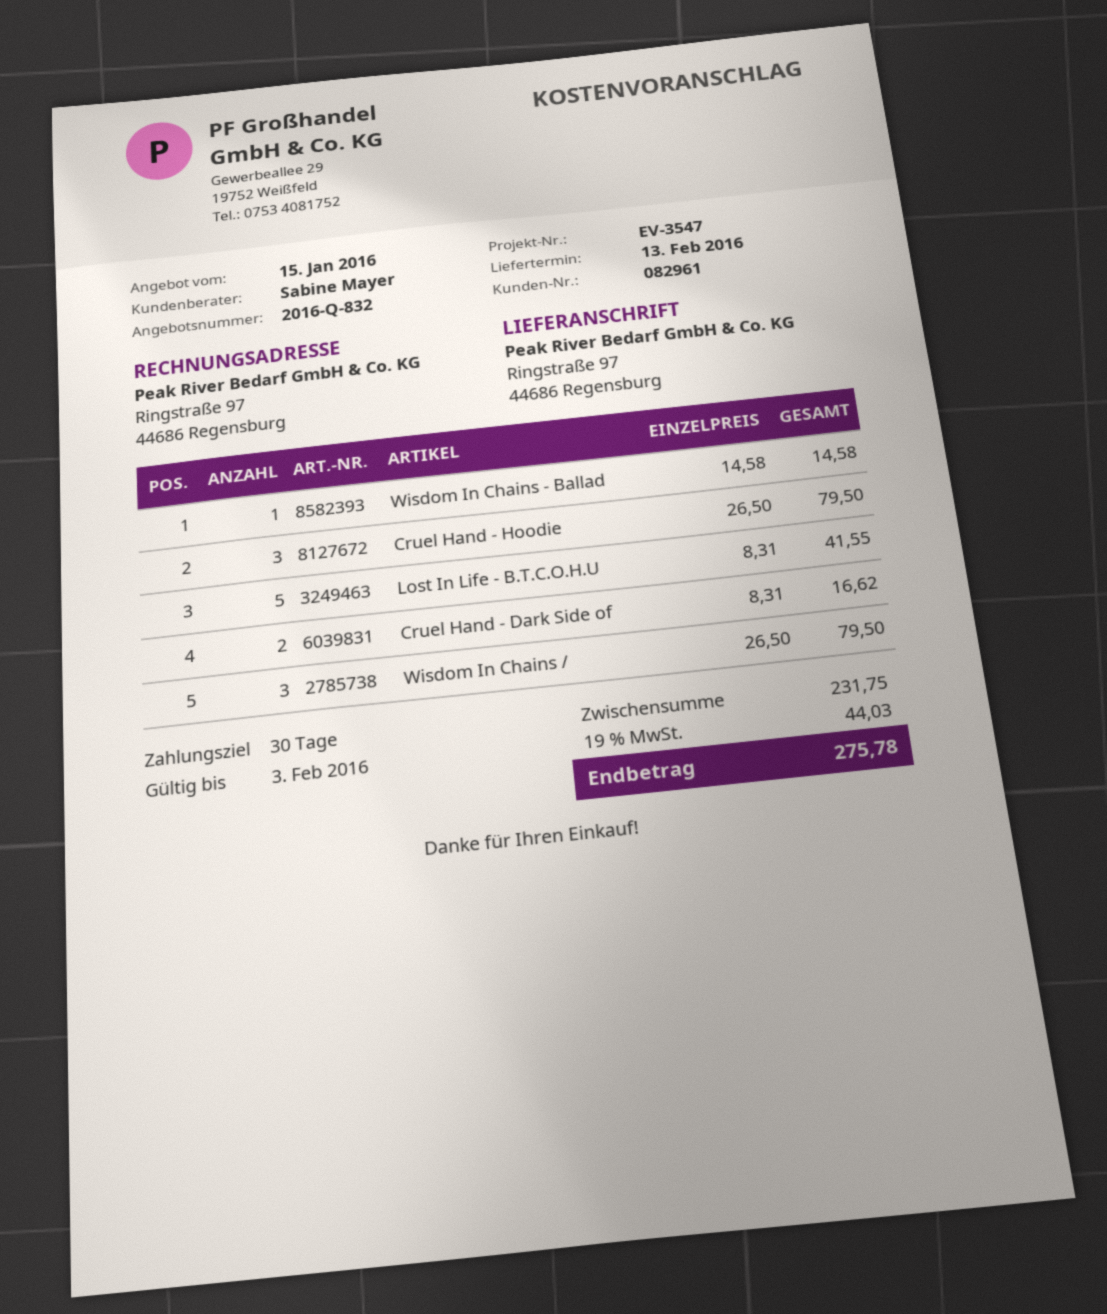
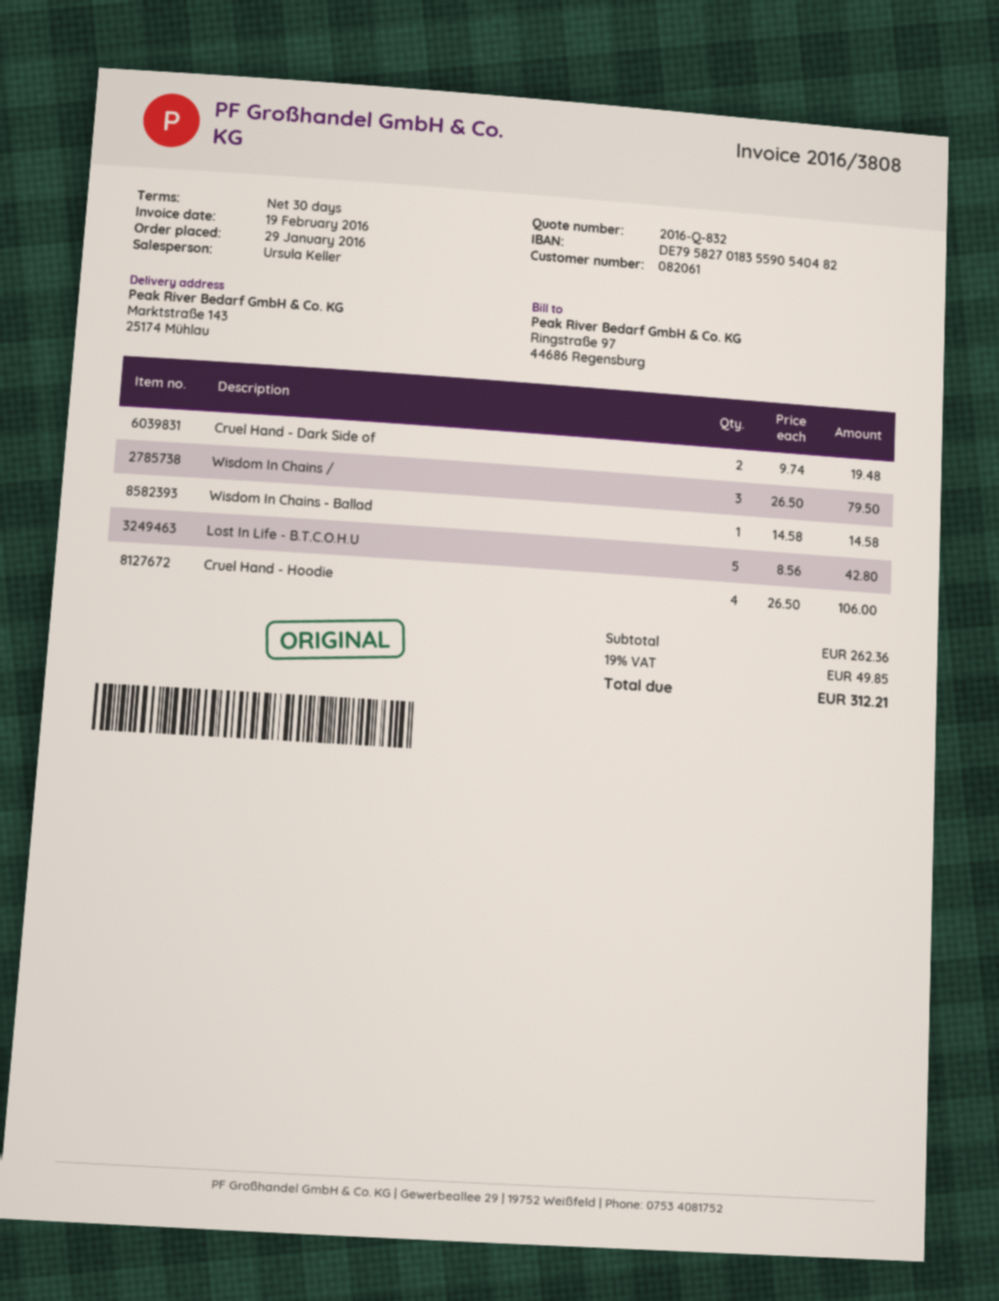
customer number: 082961 -> 082061
sales rep: Sabine Mayer -> Ursula Keller
ship to: Ringstraße 97, 44686 Regensburg -> Marktstraße 143, 25174 Mühlau
Cruel Hand - Hoodie: 3 x 26.50 = 79.50 -> 4 x 26.50 = 106.00
Lost In Life - B.T.C.O.H.U: 5 x 8.31 = 41.55 -> 5 x 8.56 = 42.80
Cruel Hand - Dark Side of: 2 x 8.31 = 16.62 -> 2 x 9.74 = 19.48
subtotal: 231.75 -> 262.36
tax: 19% = 44.03 -> 19% = 49.85
total: 275.78 -> 312.21

